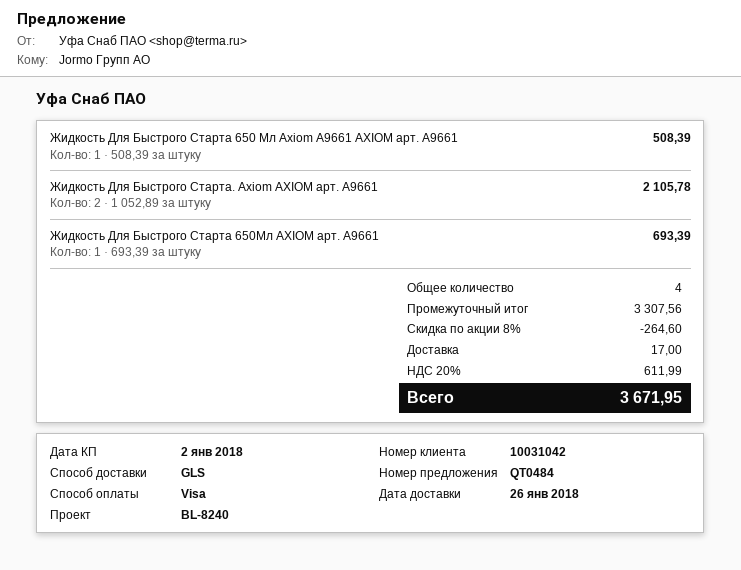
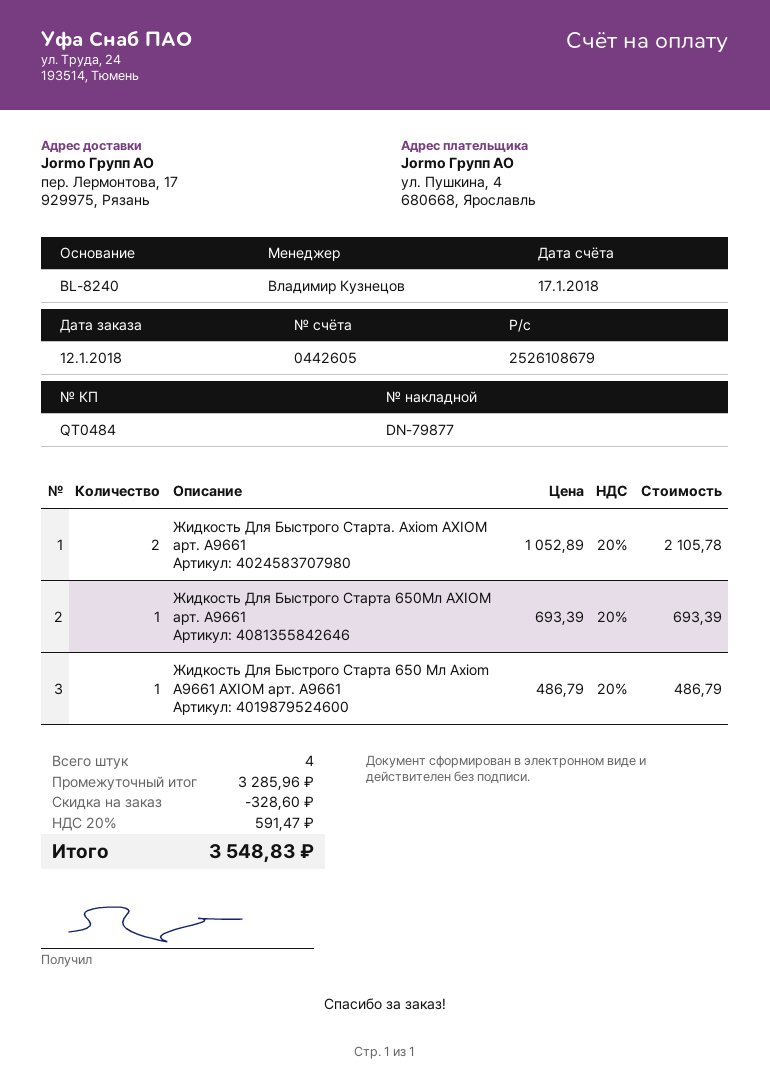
Жидкость Для Быстрого Старта 650 Мл Axiom A9661 AXIOM арт. A9661: 1 x 508.39 = 508.39 -> 1 x 486.79 = 486.79
subtotal: 3307.56 -> 3285.96
discount: 264.60 -> 328.60
shipping: 17.00 -> none
tax: 20% = 611.99 -> 20% = 591.47
total: 3671.95 -> 3548.83

